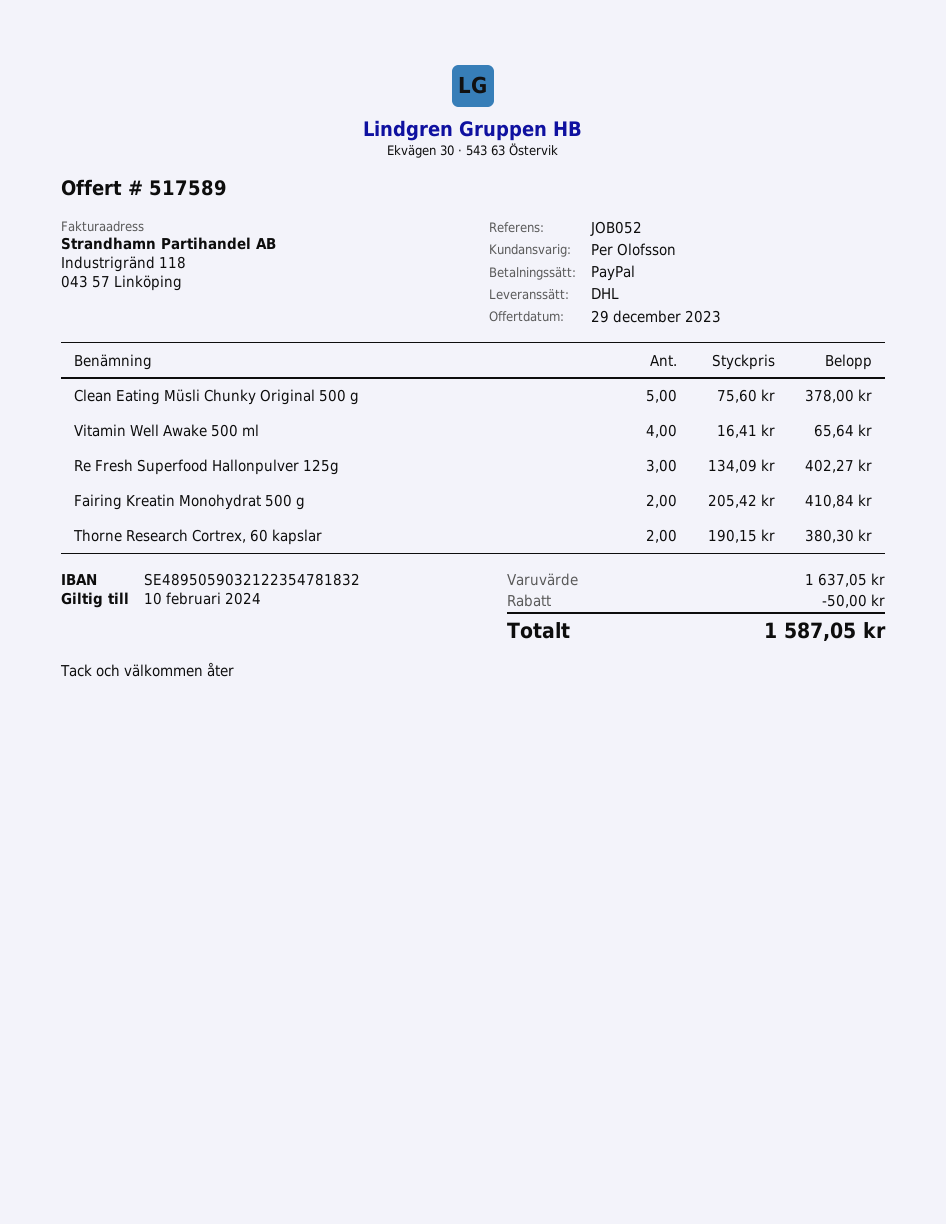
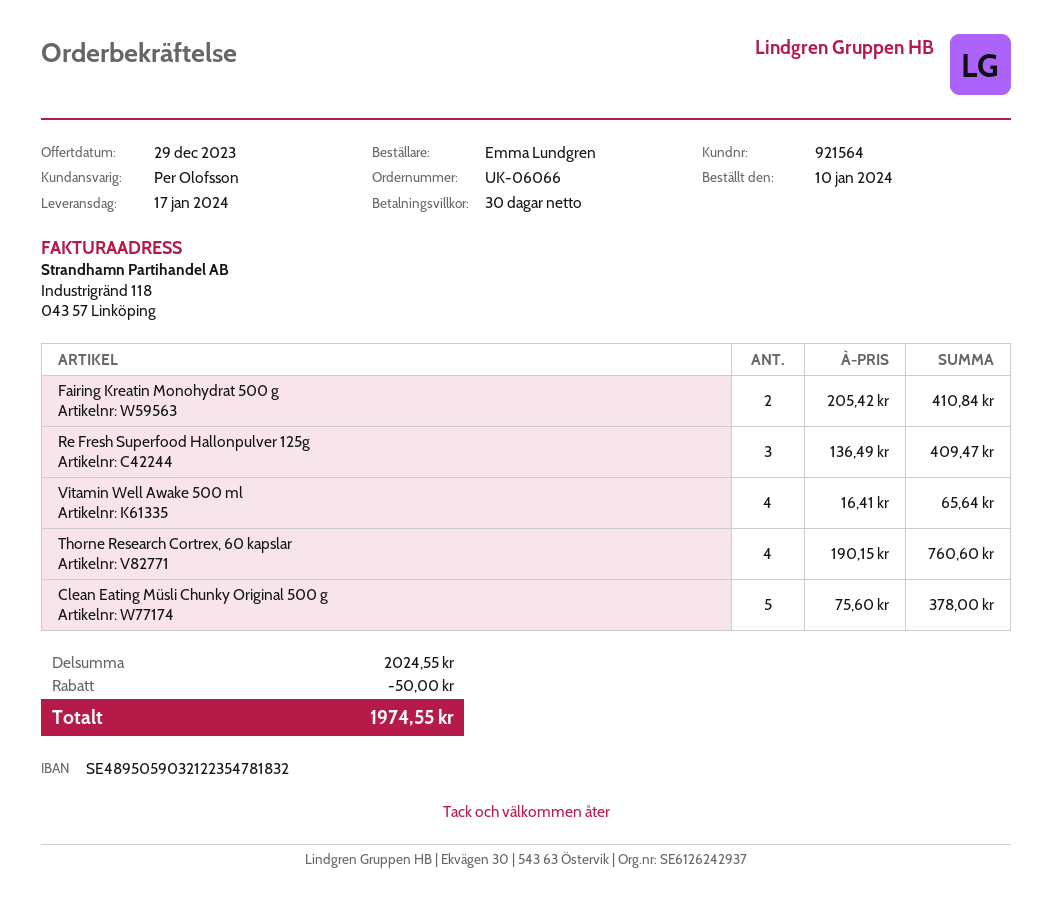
Re Fresh Superfood Hallonpulver 125g: 3 x 134.09 = 402.27 -> 3 x 136.49 = 409.47
Thorne Research Cortrex, 60 kapslar: 2 x 190.15 = 380.30 -> 4 x 190.15 = 760.60
subtotal: 1637.05 -> 2024.55
total: 1587.05 -> 1974.55

